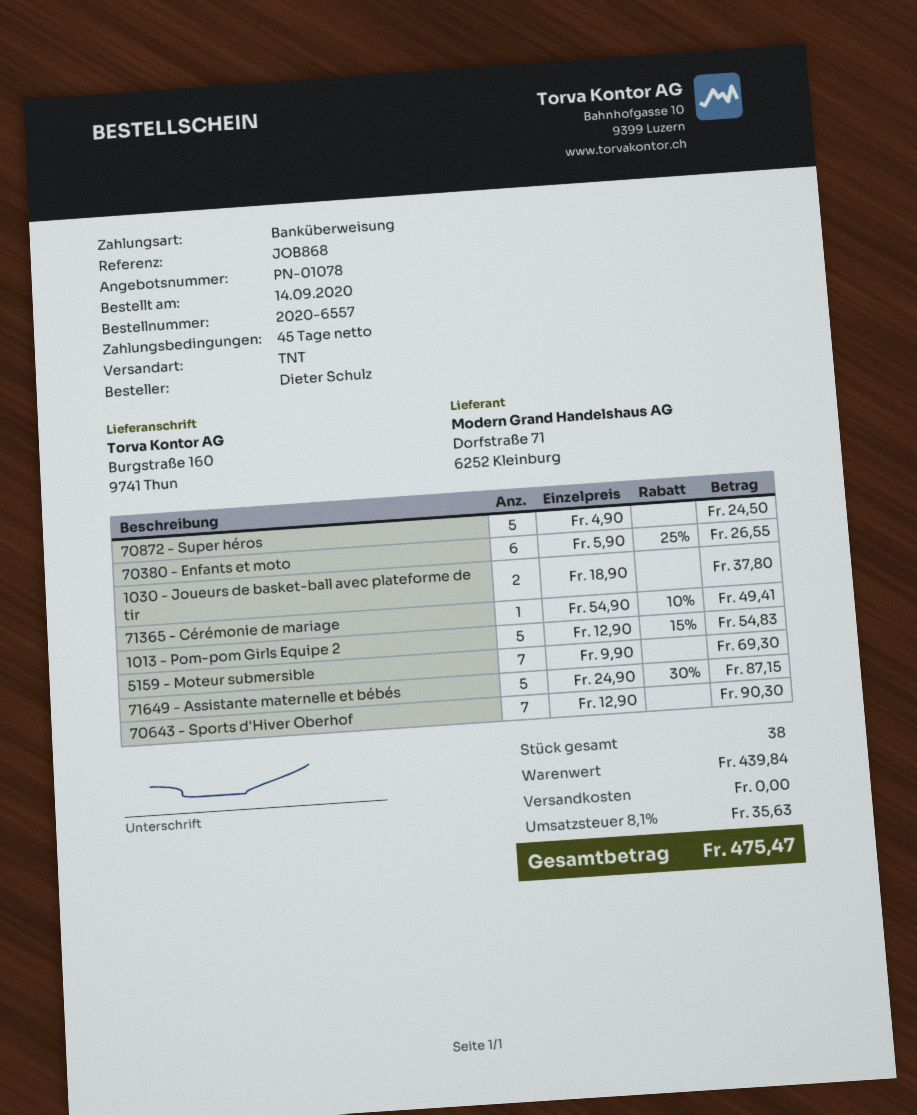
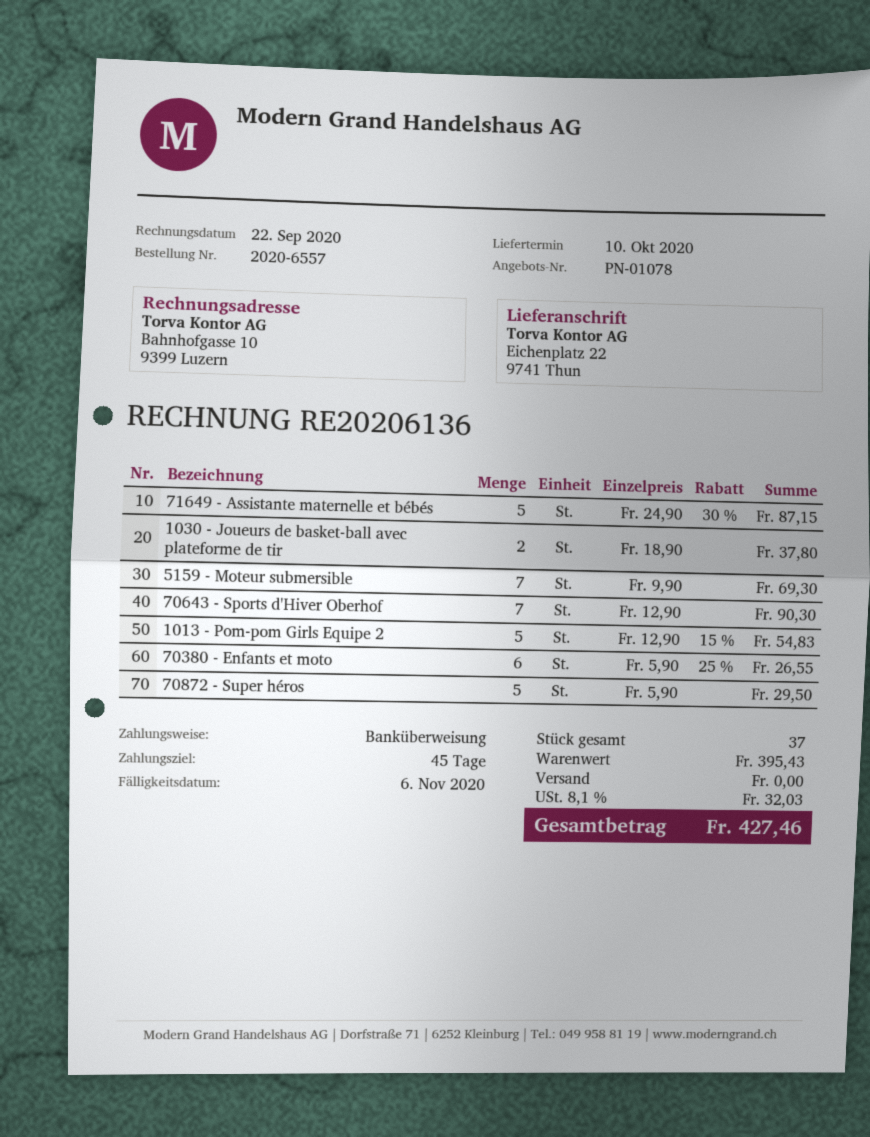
ship to: Burgstraße 160, 9741 Thun -> Eichenplatz 22, 9741 Thun
70872 - Super héros: 5 x 4.90 = 24.50 -> 5 x 5.90 = 29.50
71365 - Cérémonie de mariage: 1 x 54.90 - 10% = 49.41 -> none
total quantity: 38 -> 37
subtotal: 439.84 -> 395.43
tax: 8.1% = 35.63 -> 8.1% = 32.03
total: 475.47 -> 427.46

